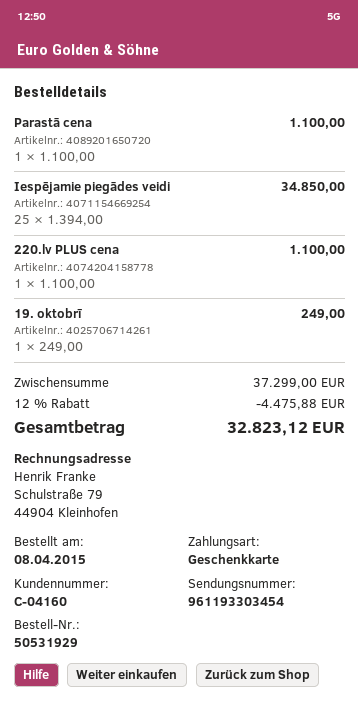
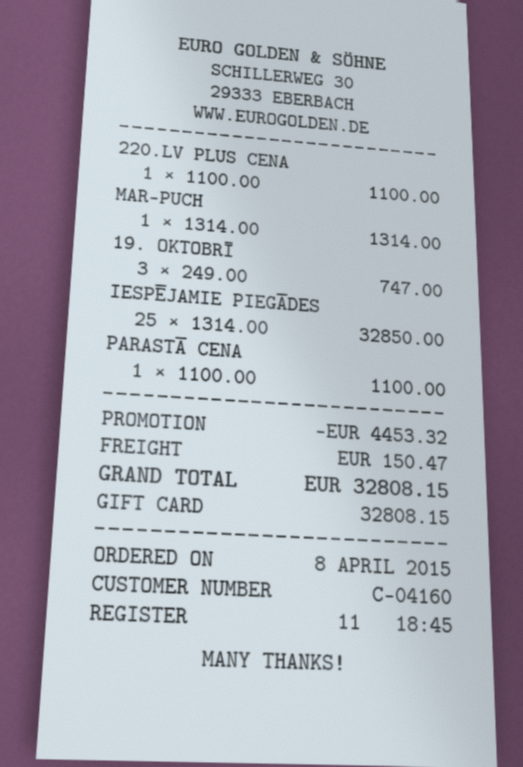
Iespējamie piegādes veidi: 25 x 1394.00 = 34850.00 -> 25 x 1314.00 = 32850.00
19. oktobrī: 1 x 249.00 = 249.00 -> 3 x 249.00 = 747.00
MAR-PUCH: none -> 1 x 1314.00 = 1314.00
discount: 4475.88 -> 4453.32
shipping: none -> 150.47
total: 32823.12 -> 32808.15

